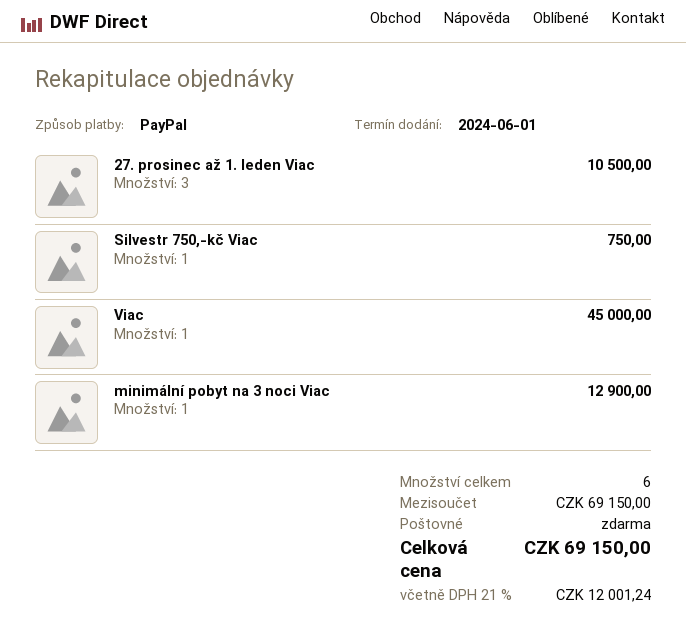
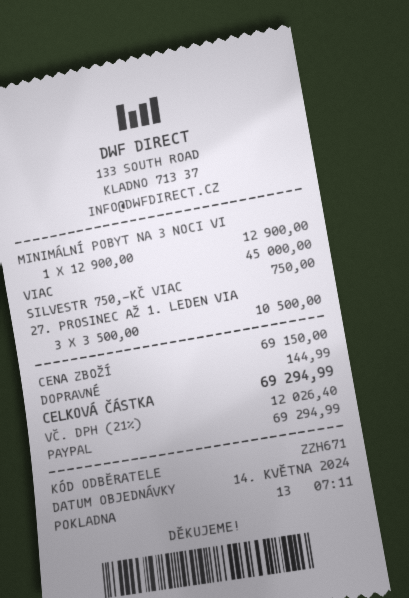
shipping: 0.00 -> 144.99
tax: 21% = 12001.24 -> 21% = 12026.40
total: 69150.00 -> 69294.99

